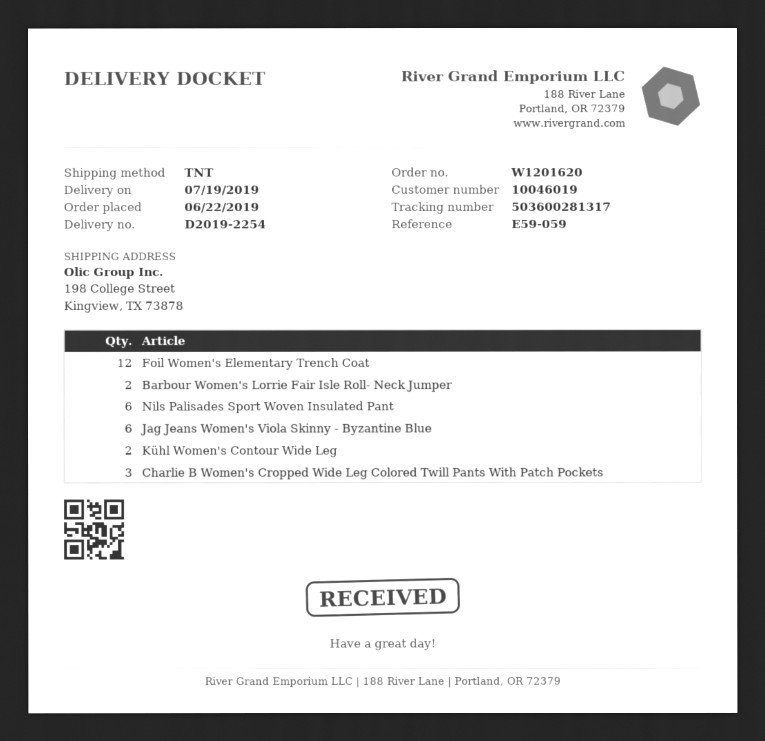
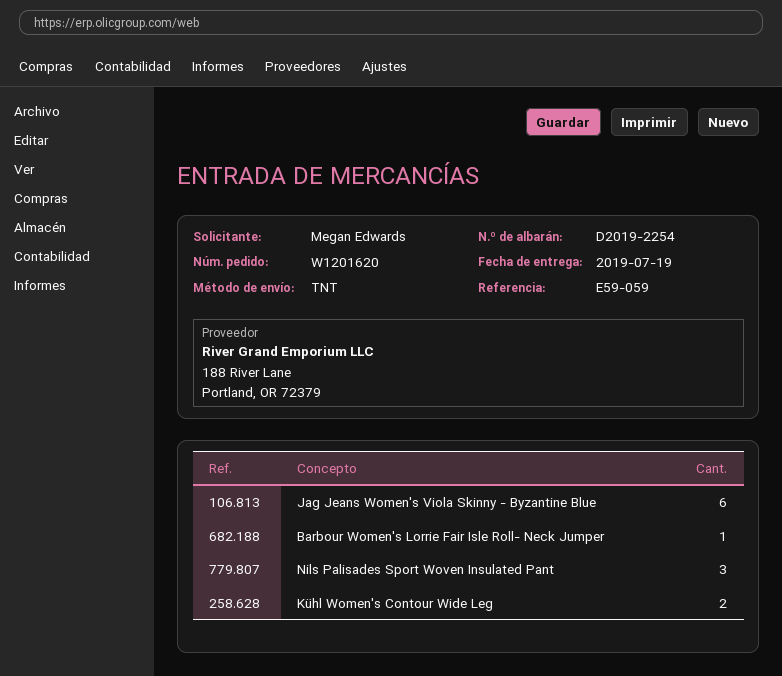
Foil Women's Elementary Trench Coat: 12 -> none
Barbour Women's Lorrie Fair Isle Roll- Neck Jumper: 2 -> 1
Nils Palisades Sport Woven Insulated Pant: 6 -> 3
Charlie B Women's Cropped Wide Leg Colored Twill Pants With Patch Pockets: 3 -> none

